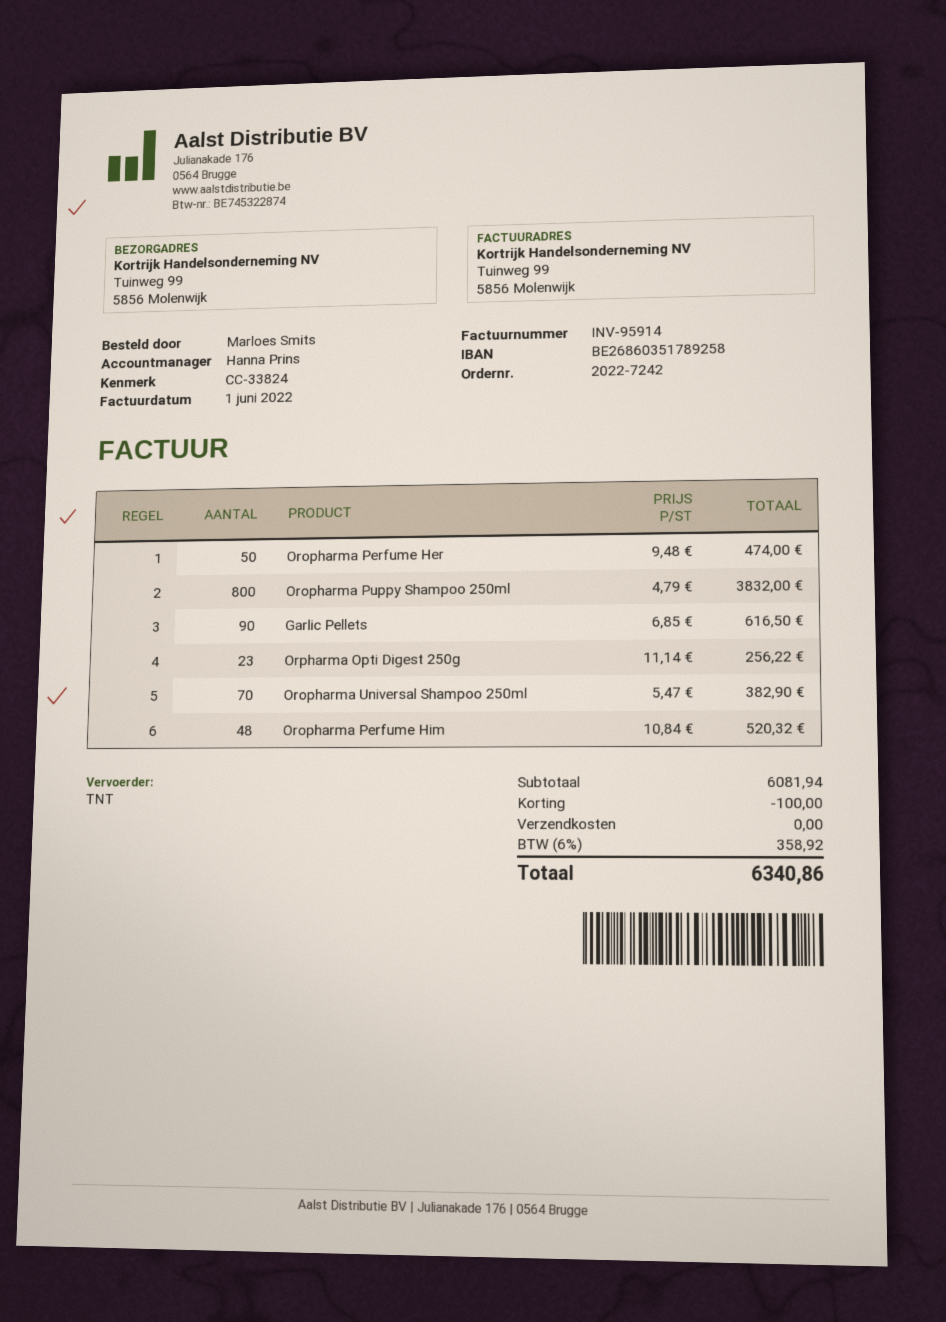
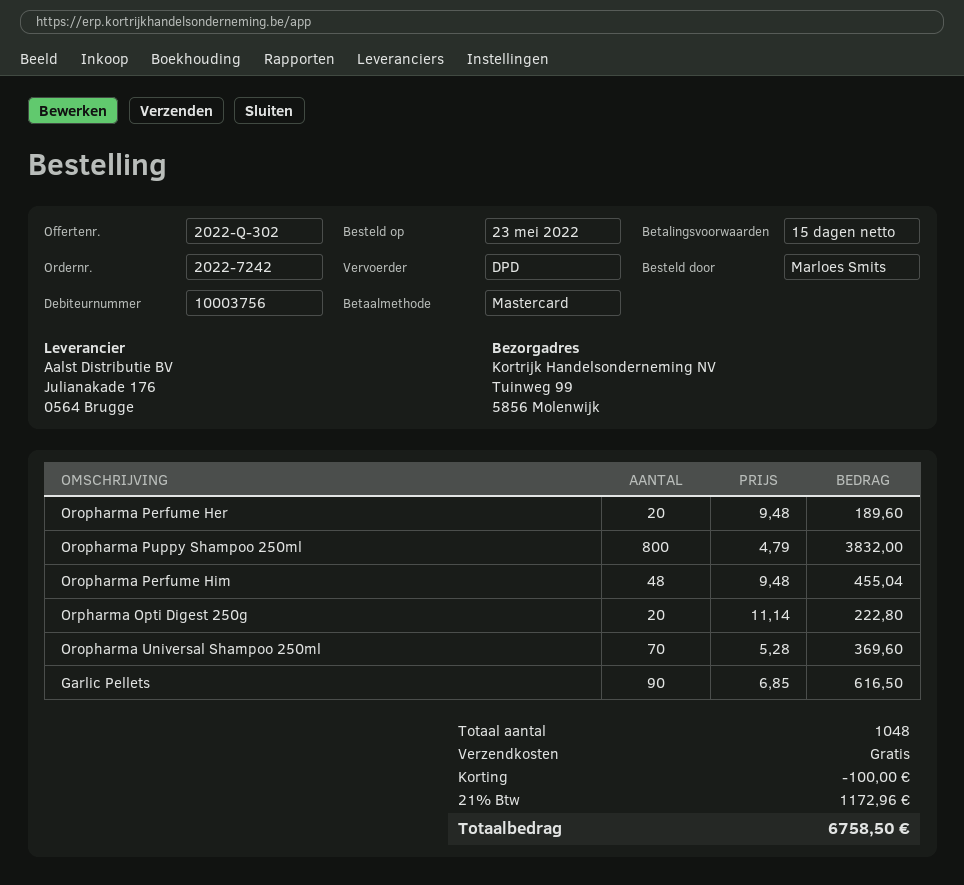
shipping method: TNT -> DPD
Oropharma Perfume Her: 50 x 9.48 = 474.00 -> 20 x 9.48 = 189.60
Orpharma Opti Digest 250g: 23 x 11.14 = 256.22 -> 20 x 11.14 = 222.80
Oropharma Universal Shampoo 250ml: 70 x 5.47 = 382.90 -> 70 x 5.28 = 369.60
Oropharma Perfume Him: 48 x 10.84 = 520.32 -> 48 x 9.48 = 455.04
tax: 6% = 358.92 -> 21% = 1172.96
total: 6340.86 -> 6758.50

